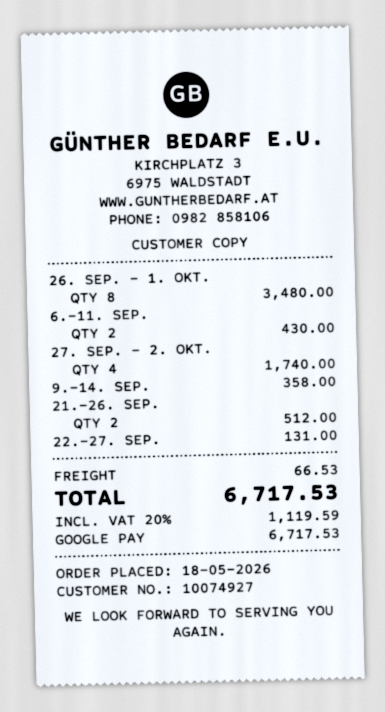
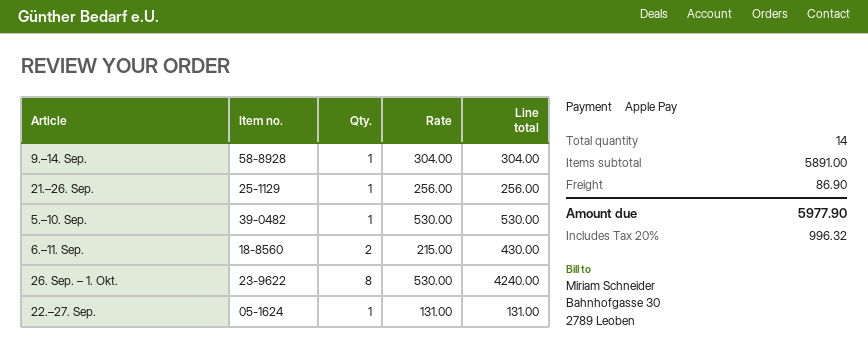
payment method: Google Pay -> Apple Pay
26. SEP. – 1. OKT.: 8 for 3480.00 -> 8 for 4240.00
27. SEP. – 2. OKT.: 4 for 1740.00 -> none
9.–14. SEP.: 1 for 358.00 -> 1 for 304.00
21.–26. SEP.: 2 for 512.00 -> 1 for 256.00
5.–10. Sep.: none -> 1 for 530.00
shipping: 66.53 -> 86.90
tax: 20% = 1119.59 -> 20% = 996.32
total: 6717.53 -> 5977.90

